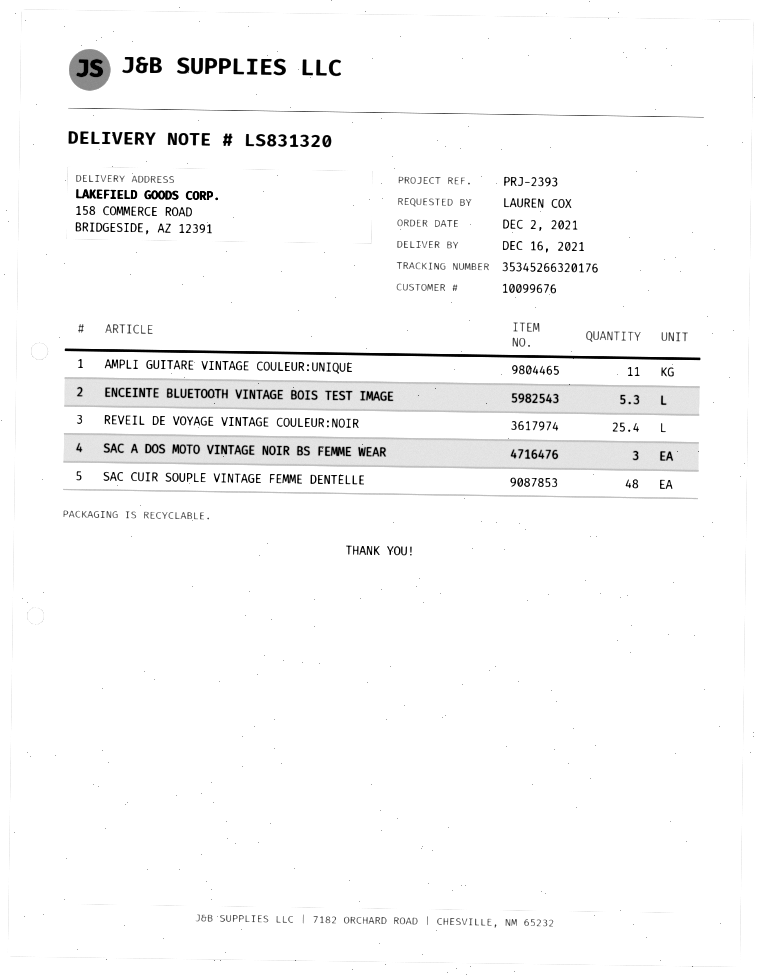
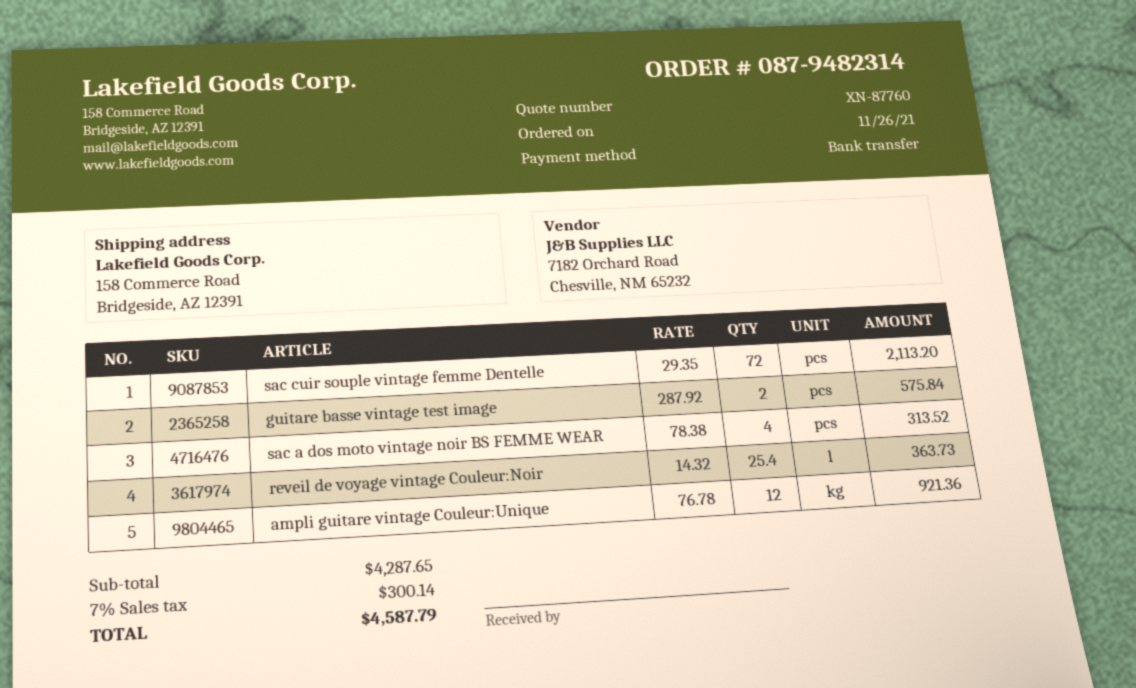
order date: 2021-12-02 -> 2021-11-26
AMPLI GUITARE VINTAGE COULEUR:UNIQUE: 11 -> 12
ENCEINTE BLUETOOTH VINTAGE BOIS TEST IMAGE: 5.3 -> none
SAC A DOS MOTO VINTAGE NOIR BS FEMME WEAR: 3 -> 4
SAC CUIR SOUPLE VINTAGE FEMME DENTELLE: 48 -> 72
guitare basse vintage test image: none -> 2

